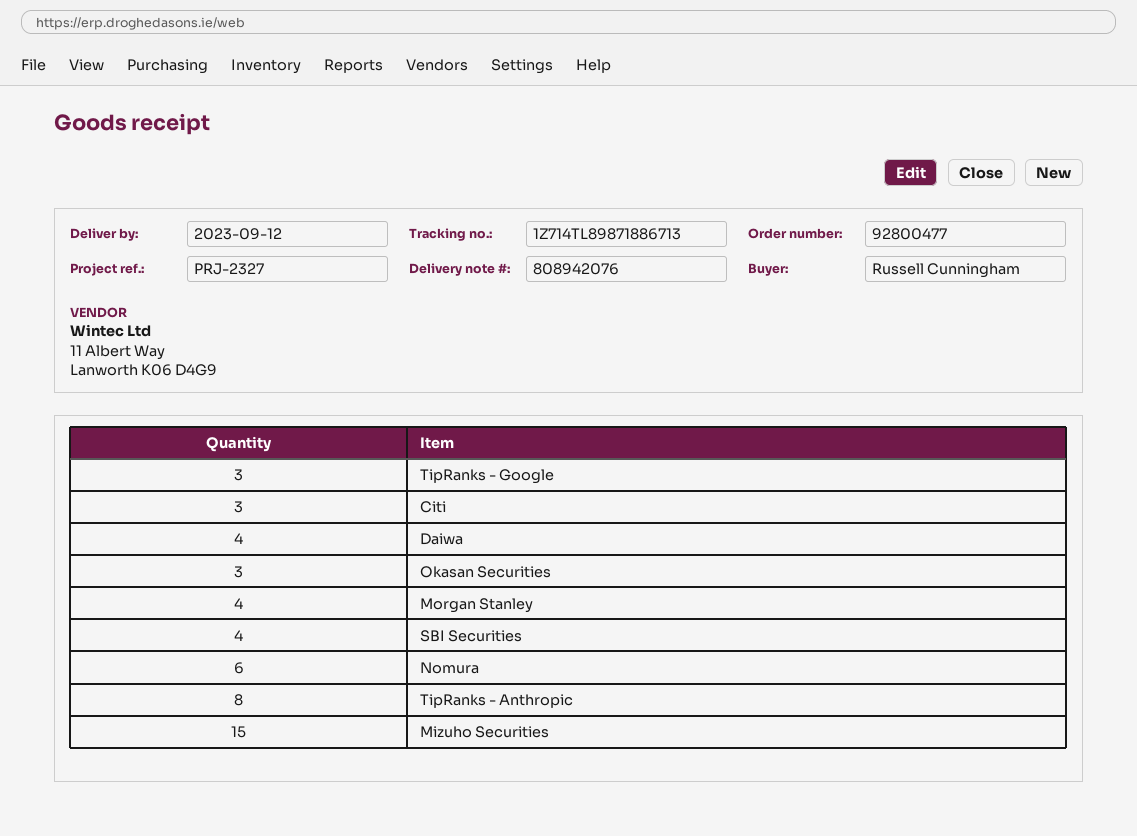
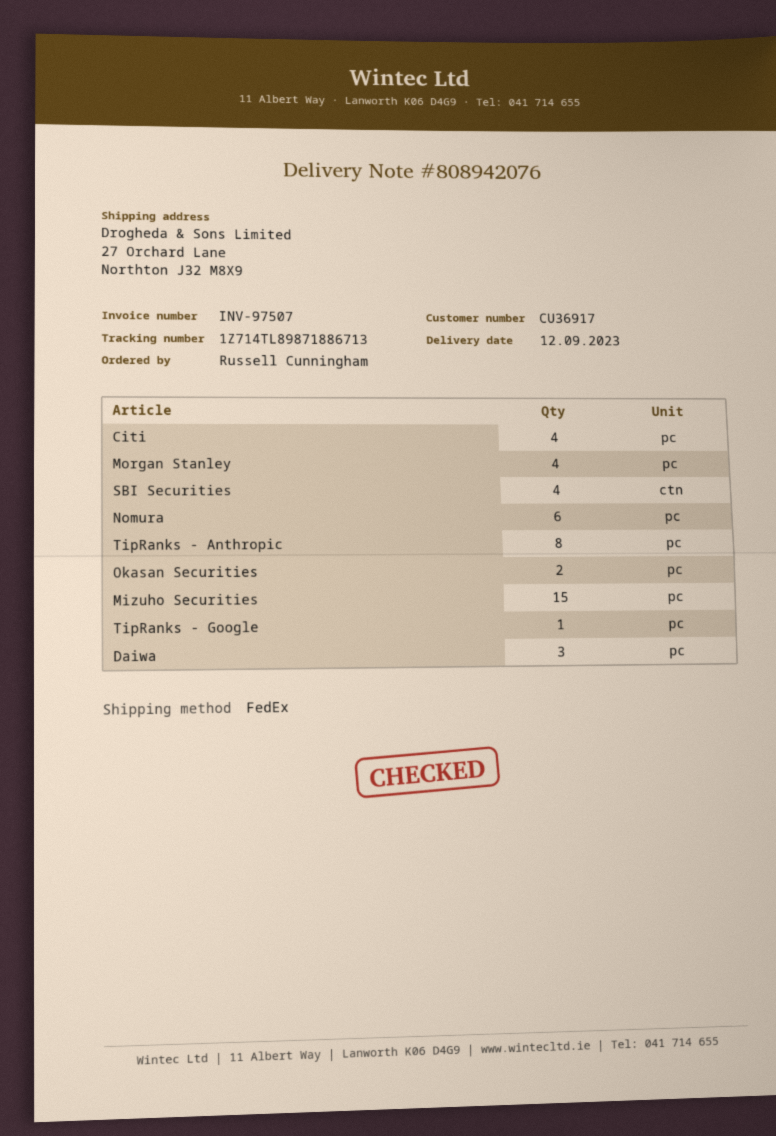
TipRanks - Google: 3 -> 1
Citi: 3 -> 4
Daiwa: 4 -> 3
Okasan Securities: 3 -> 2

